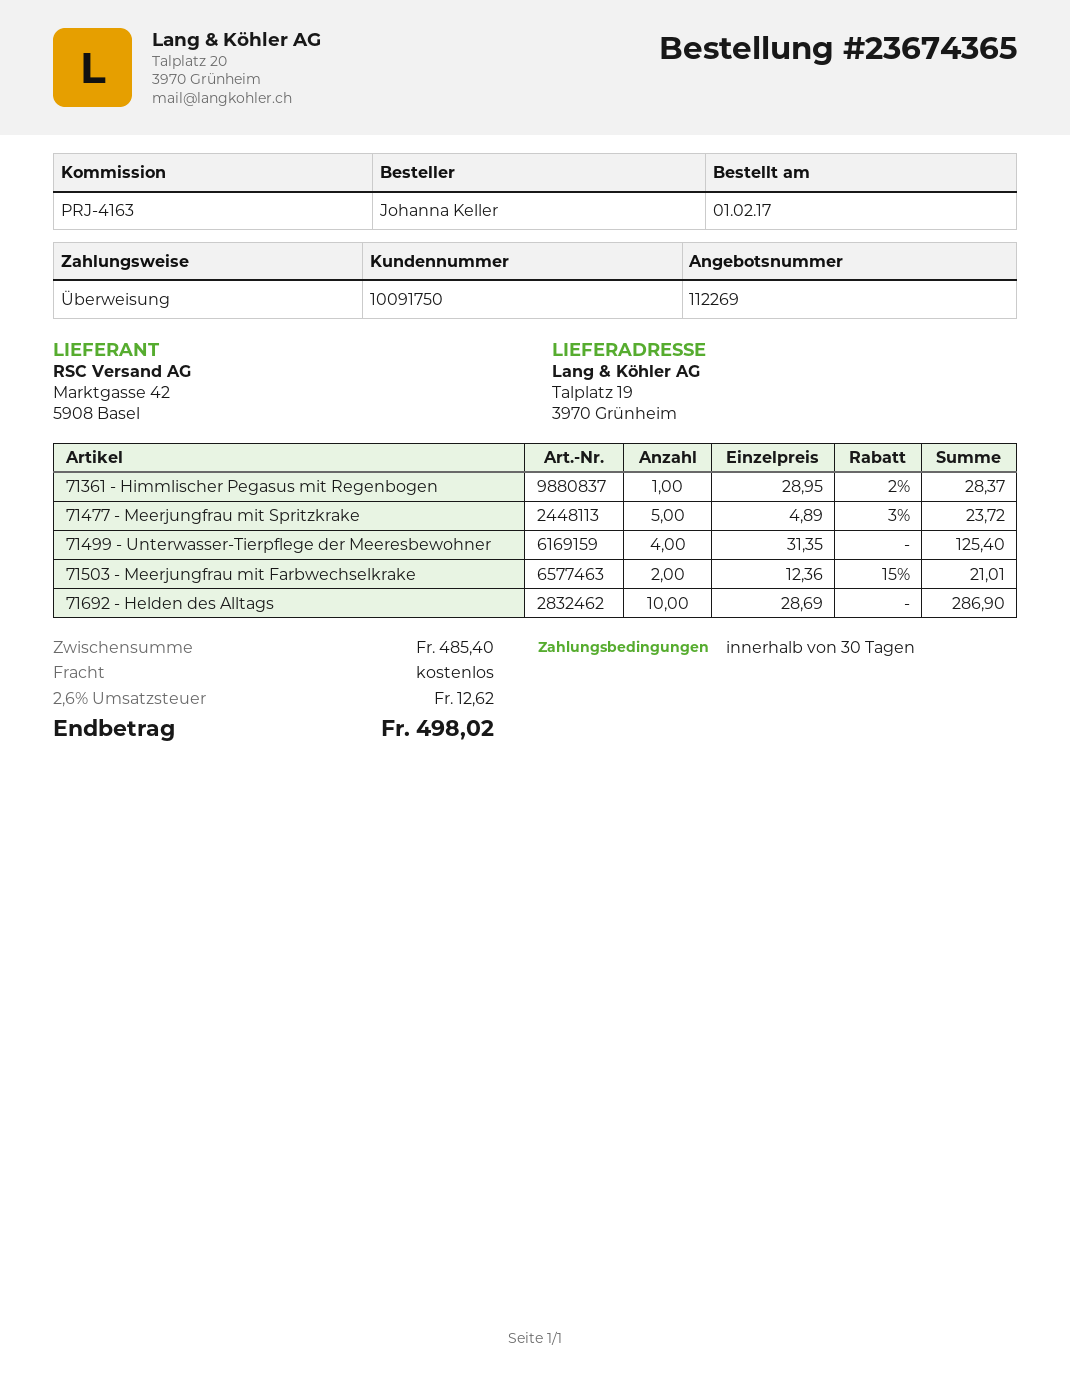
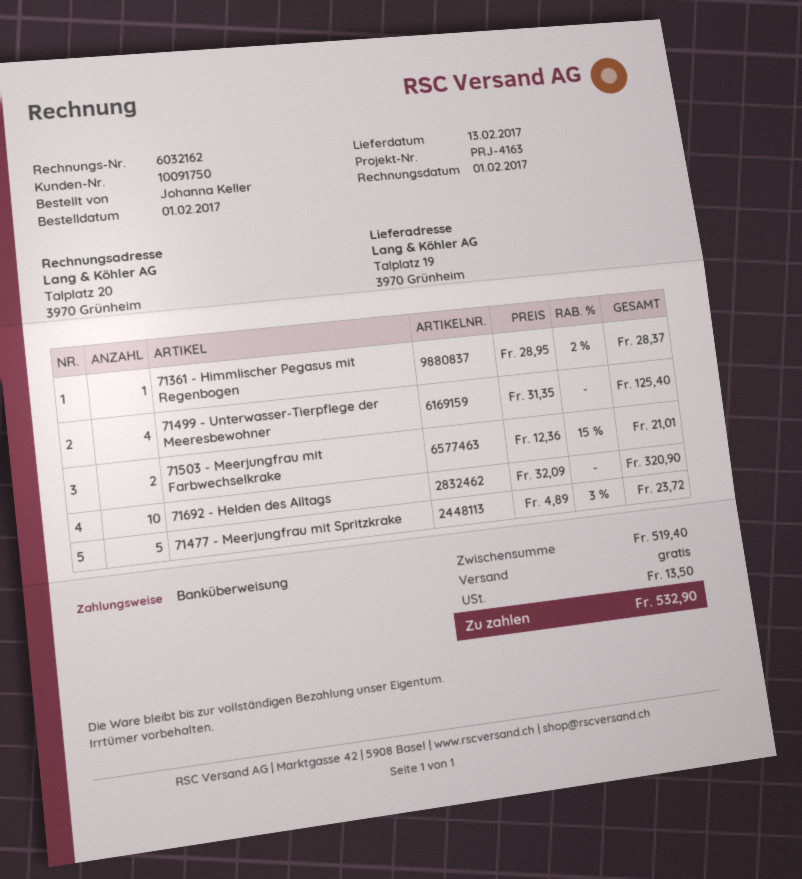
71692 - Helden des Alltags: 10 x 28.69 = 286.90 -> 10 x 32.09 = 320.90
subtotal: 485.40 -> 519.40
tax: 12.62 -> 13.50
total: 498.02 -> 532.90

